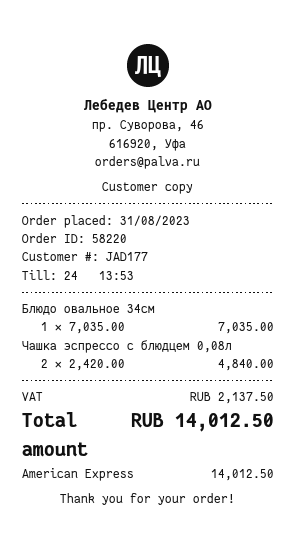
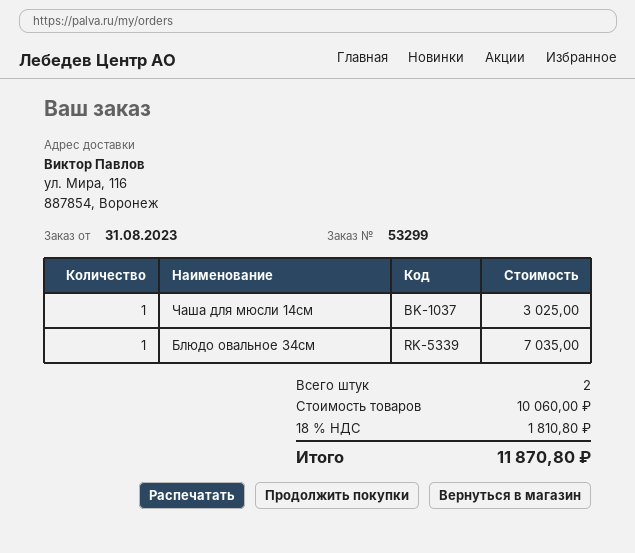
order number: 58220 -> 53299
Чашка эспрессо с блюдцем 0,08л: 2 for 4840.00 -> none
Чаша для мюсли 14см: none -> 1 for 3025.00
tax: 2137.50 -> 1810.80
total: 14012.50 -> 11870.80

